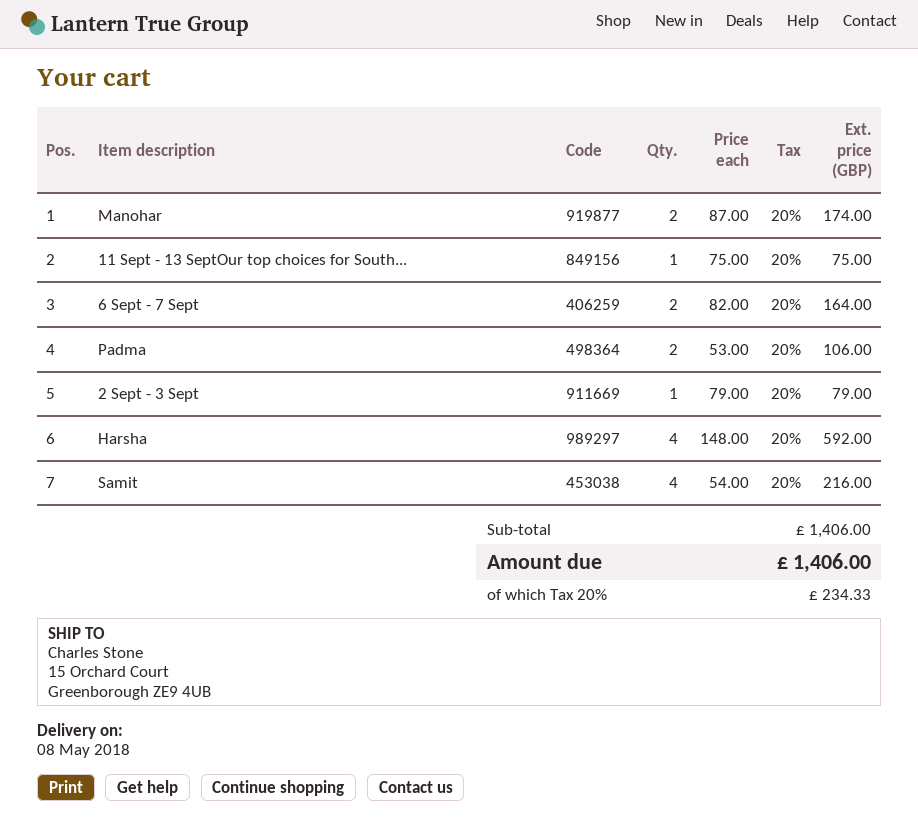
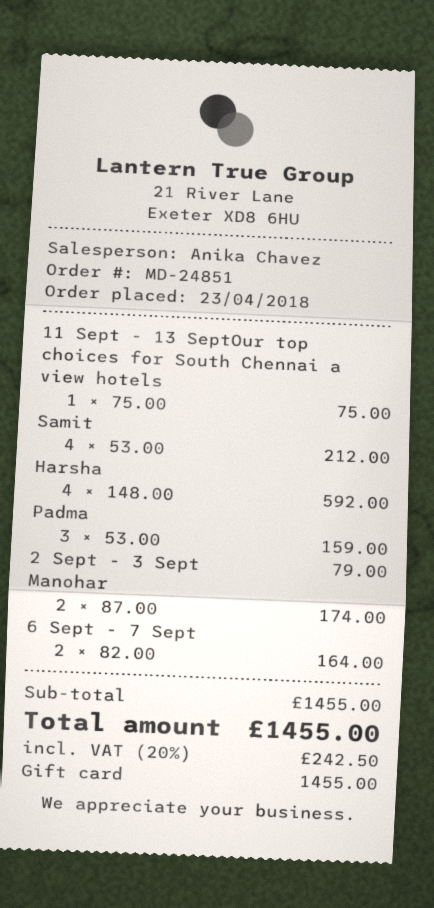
Padma: 2 x 53.00 = 106.00 -> 3 x 53.00 = 159.00
Samit: 4 x 54.00 = 216.00 -> 4 x 53.00 = 212.00
subtotal: 1406.00 -> 1455.00
tax: 20% = 234.33 -> 20% = 242.50
total: 1406.00 -> 1455.00

